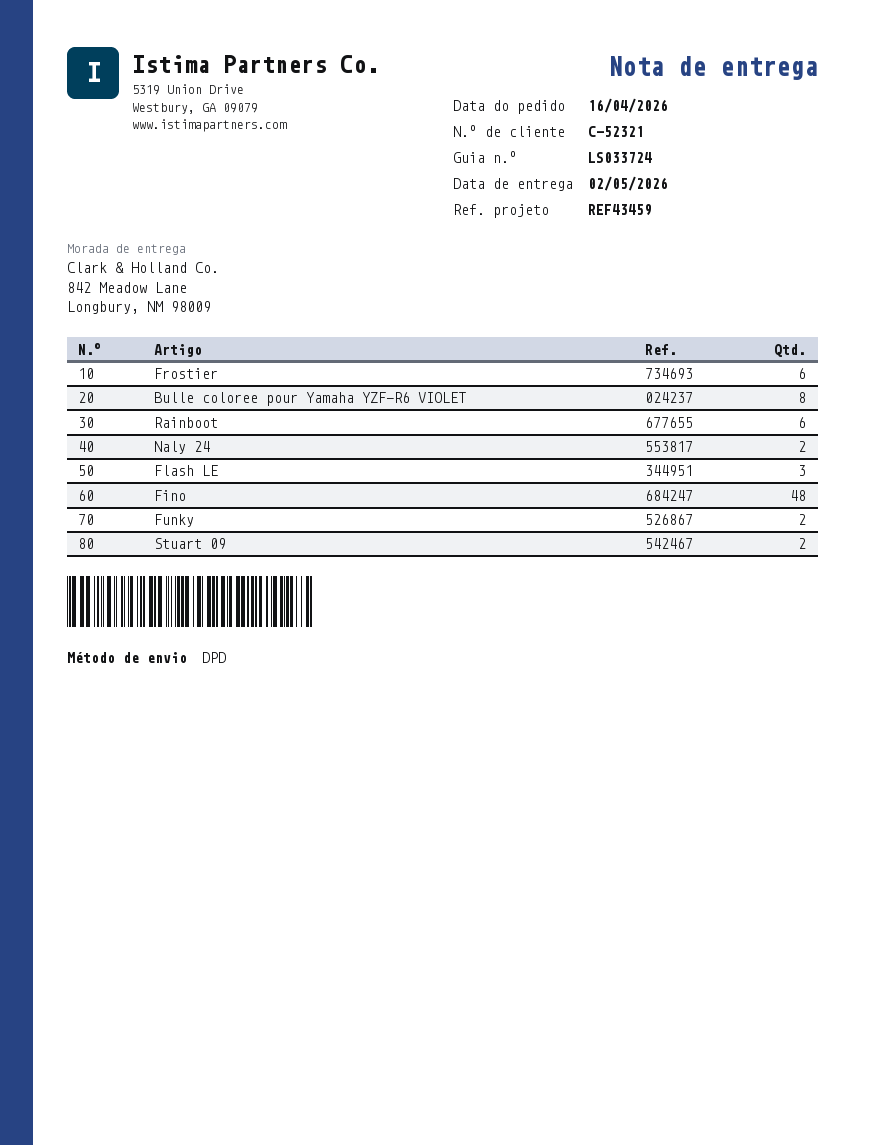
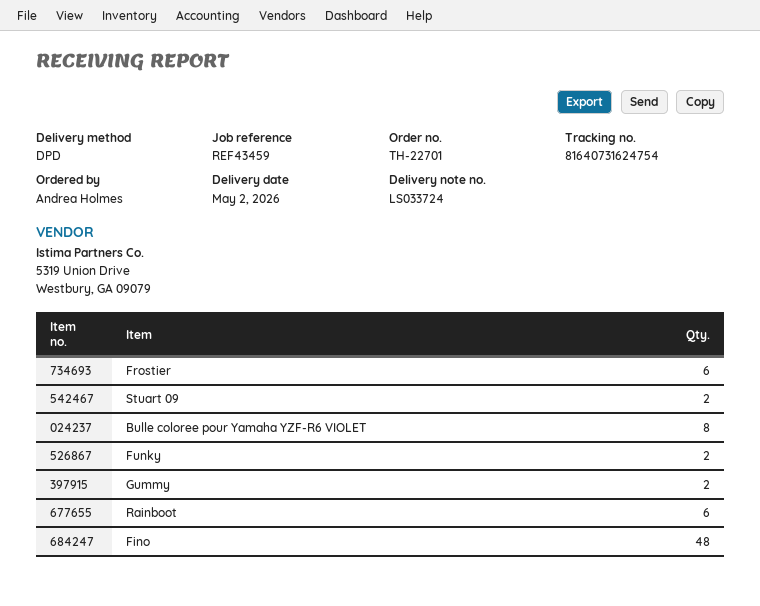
Naly 24: 2 -> none
Flash LE: 3 -> none
Gummy: none -> 2

